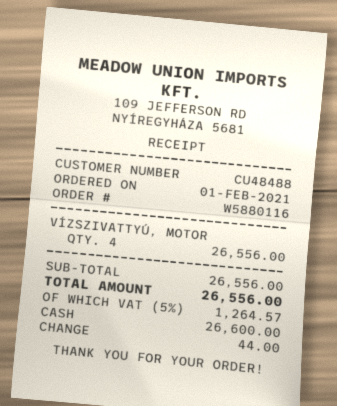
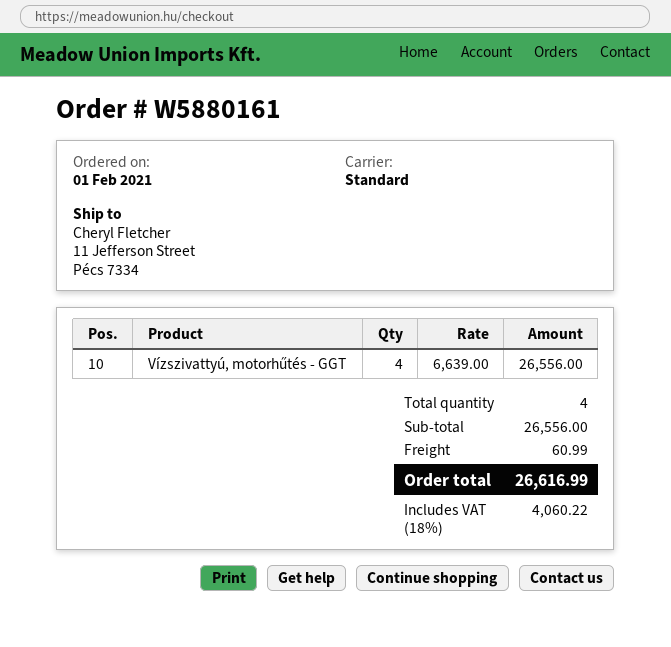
order number: W5880116 -> W5880161
shipping: none -> 60.99
tax: 5% = 1264.57 -> 18% = 4060.22
total: 26556.00 -> 26616.99

